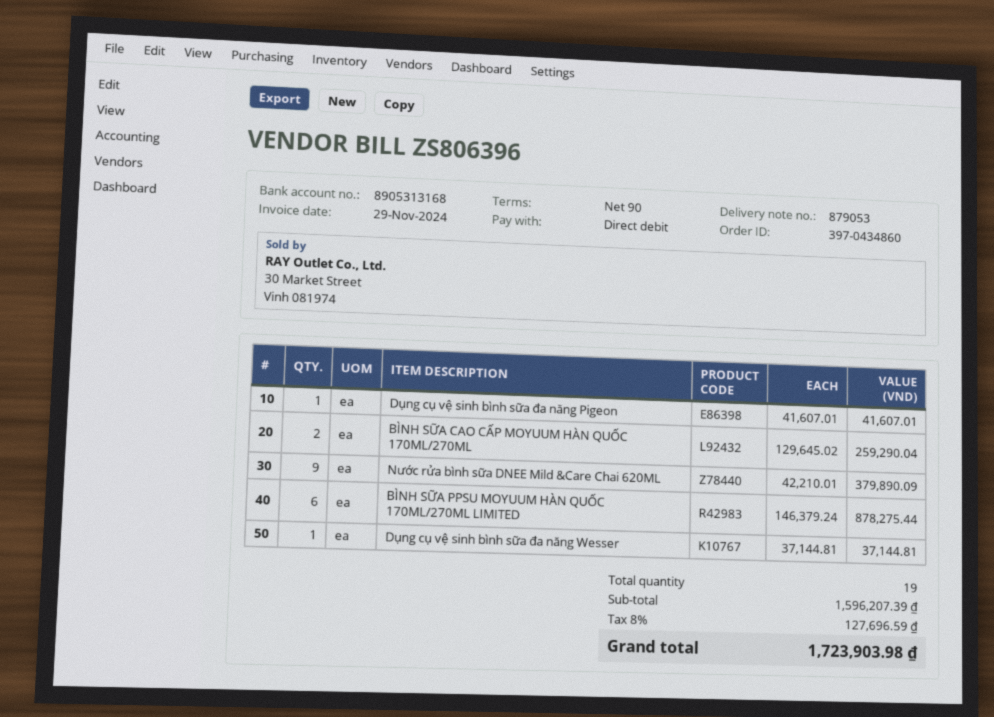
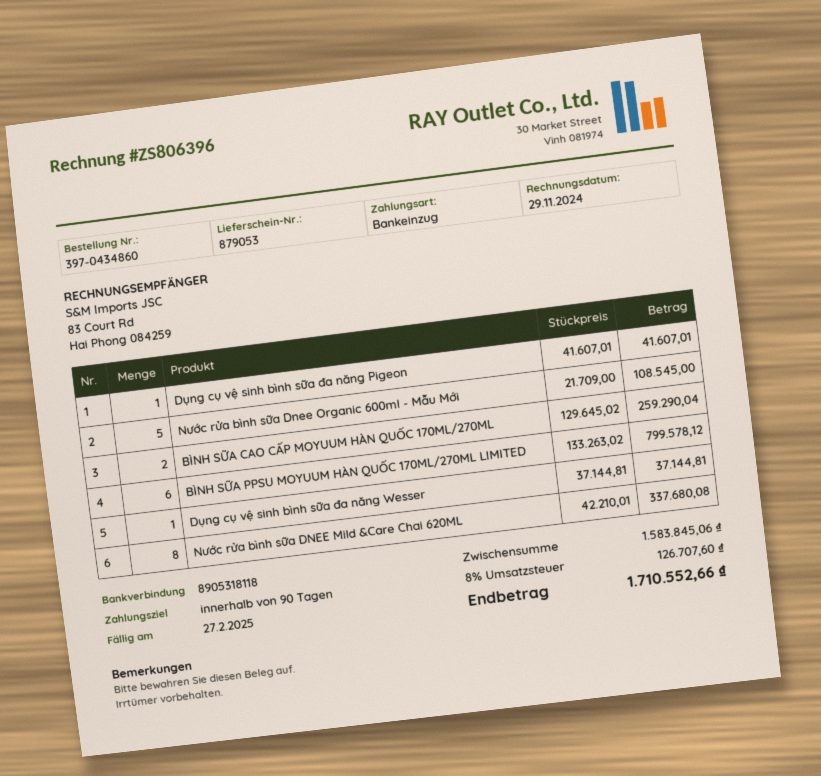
bank account: 8905313168 -> 8905318118
Nước rửa bình sữa DNEE Mild &Care Chai 620ML: 9 x 42210.01 = 379890.09 -> 8 x 42210.01 = 337680.08
BÌNH SỮA PPSU MOYUUM HÀN QUỐC 170ML/270ML LIMITED: 6 x 146379.24 = 878275.44 -> 6 x 133263.02 = 799578.12
Nước rửa bình sữa Dnee Organic 600ml - Mẫu Mới: none -> 5 x 21709.00 = 108545.00
subtotal: 1596207.39 -> 1583845.06
tax: 8% = 127696.59 -> 8% = 126707.60
total: 1723903.98 -> 1710552.66

